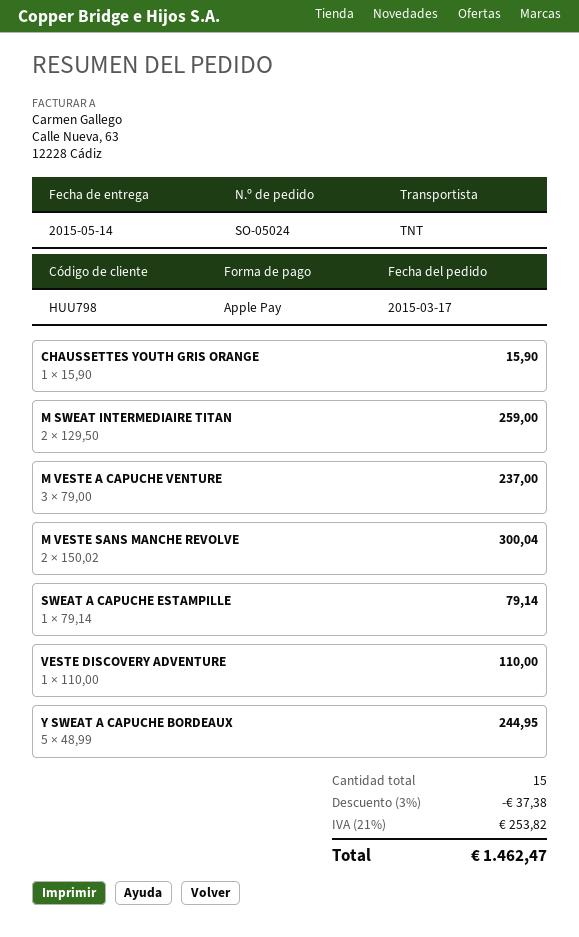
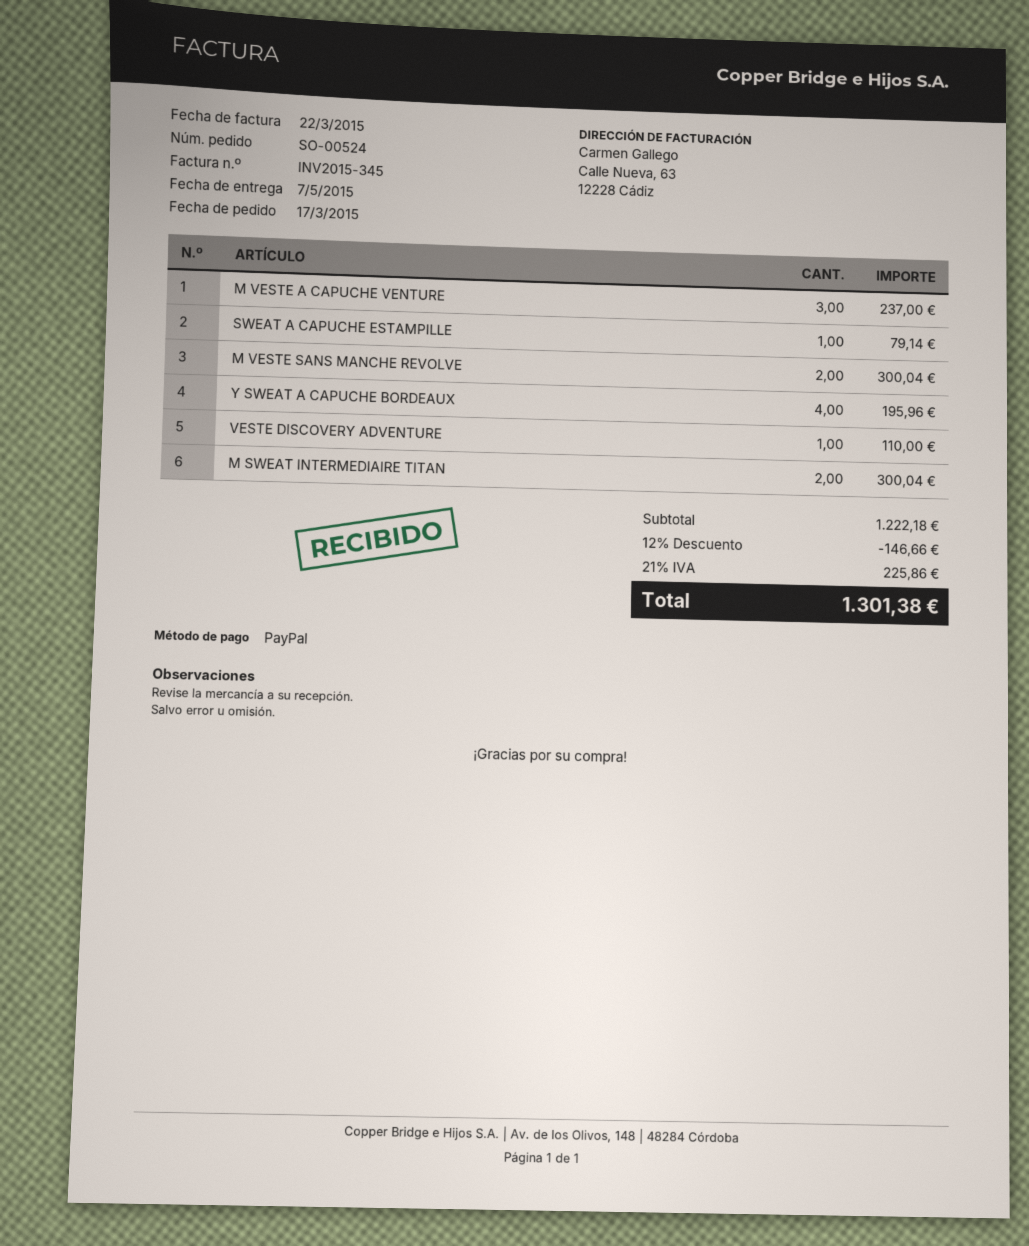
order number: SO-05024 -> SO-00524
delivery date: 2015-05-14 -> 2015-05-07
payment method: Apple Pay -> PayPal
CHAUSSETTES YOUTH GRIS ORANGE: 1 for 15.90 -> none
M SWEAT INTERMEDIAIRE TITAN: 2 for 259.00 -> 2 for 300.04
Y SWEAT A CAPUCHE BORDEAUX: 5 for 244.95 -> 4 for 195.96
discount: 3% = 37.38 -> 12% = 146.66
tax: 21% = 253.82 -> 21% = 225.86
total: 1462.47 -> 1301.38

